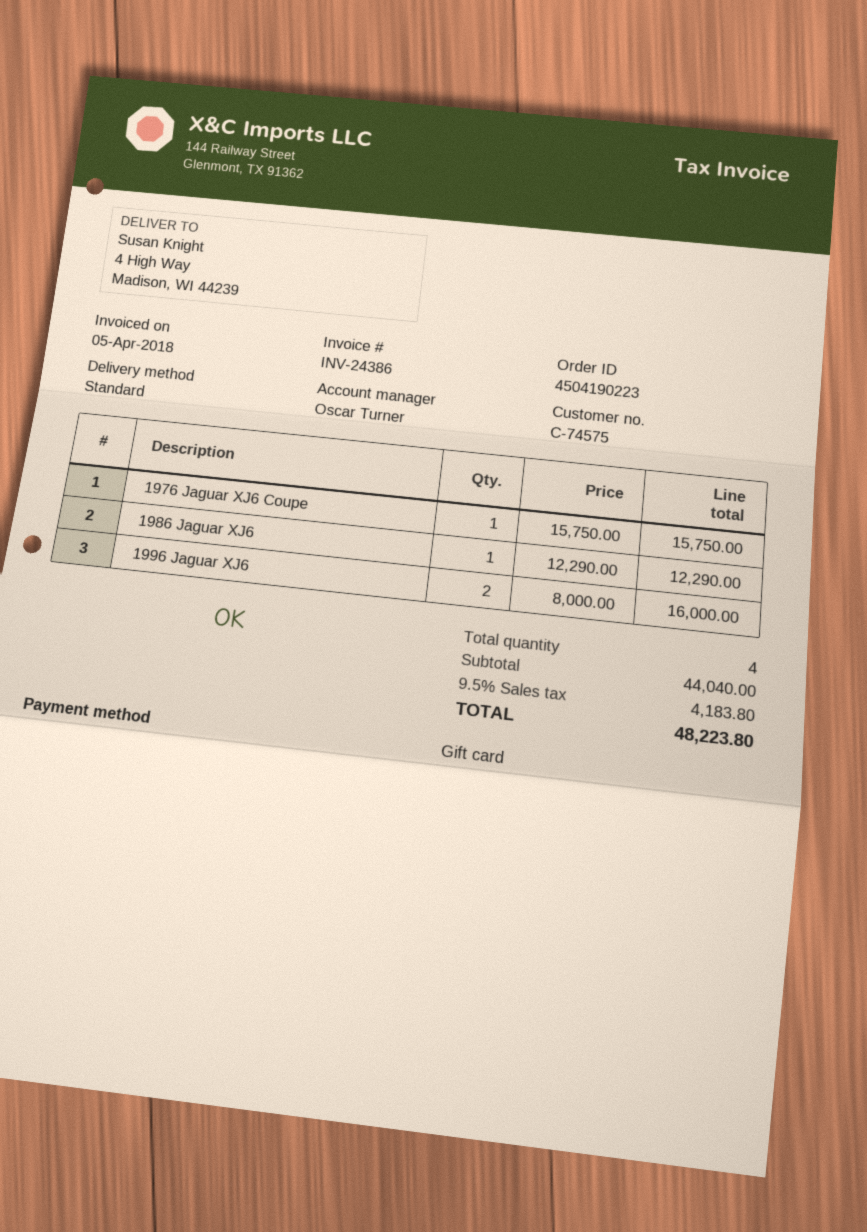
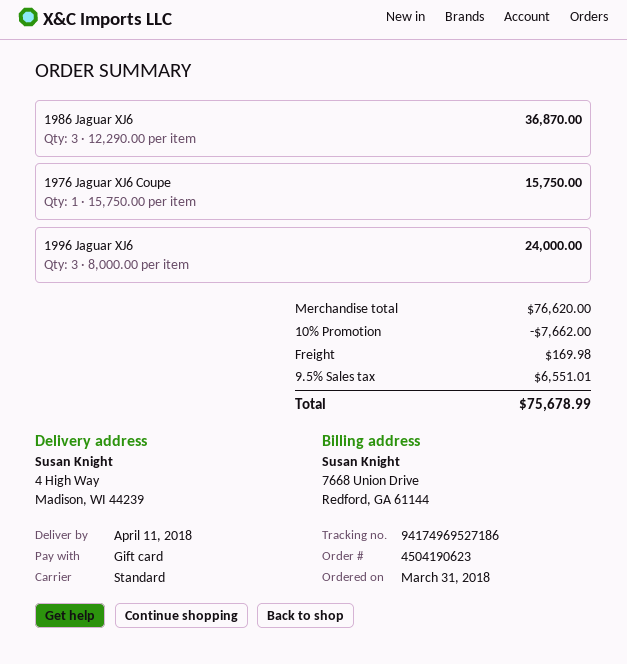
order number: 4504190223 -> 4504190623
1986 Jaguar XJ6: 1 x 12290.00 = 12290.00 -> 3 x 12290.00 = 36870.00
1996 Jaguar XJ6: 2 x 8000.00 = 16000.00 -> 3 x 8000.00 = 24000.00
subtotal: 44040.00 -> 76620.00
discount: none -> 10% = 7662.00
shipping: none -> 169.98
tax: 9.5% = 4183.80 -> 9.5% = 6551.01
total: 48223.80 -> 75678.99

